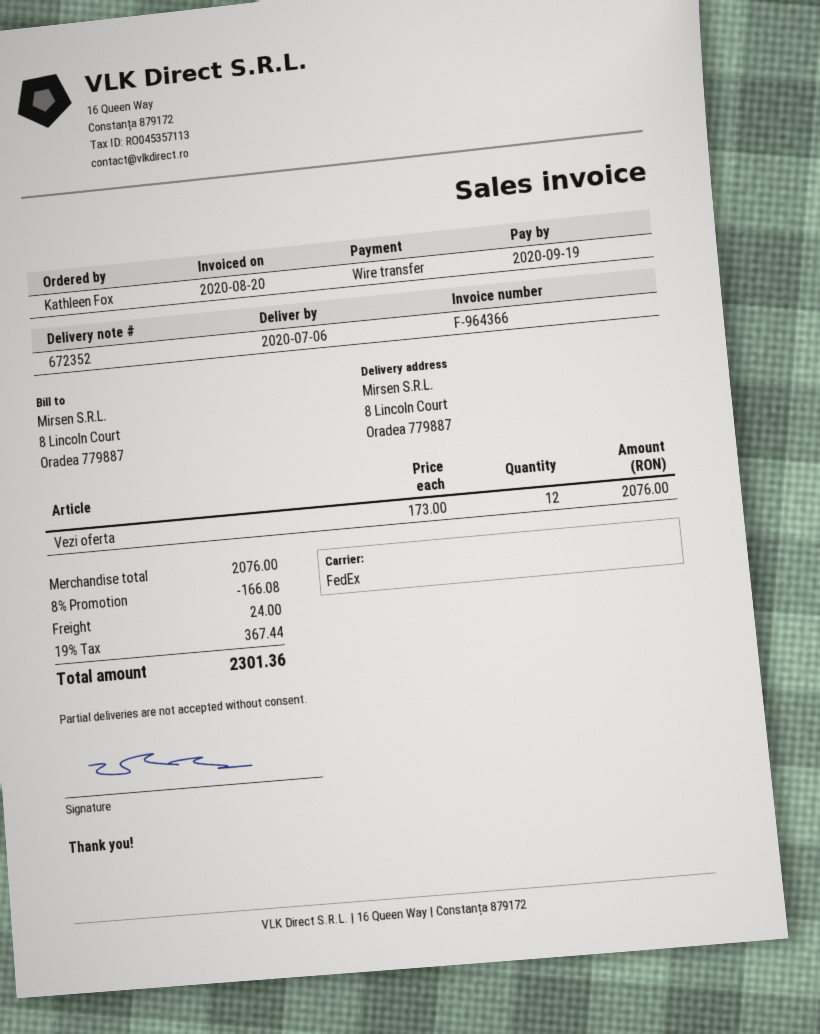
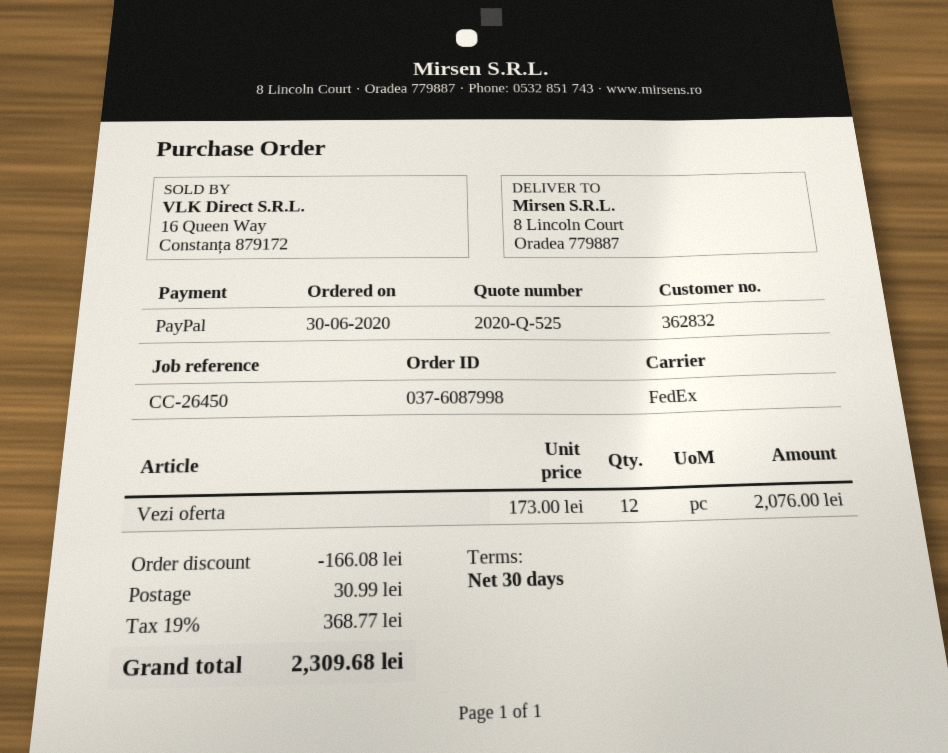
payment method: bank transfer -> PayPal
shipping: 24.00 -> 30.99
tax: 19% = 367.44 -> 19% = 368.77
total: 2301.36 -> 2309.68

